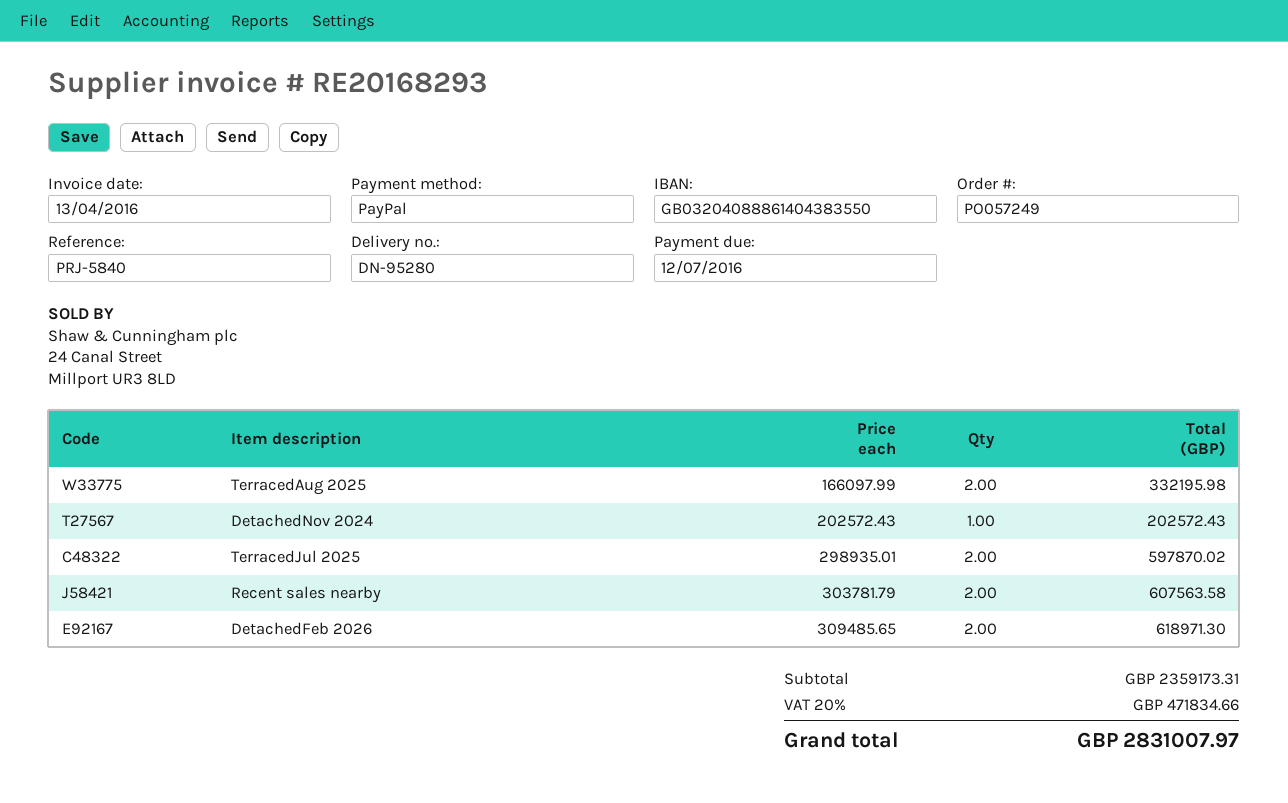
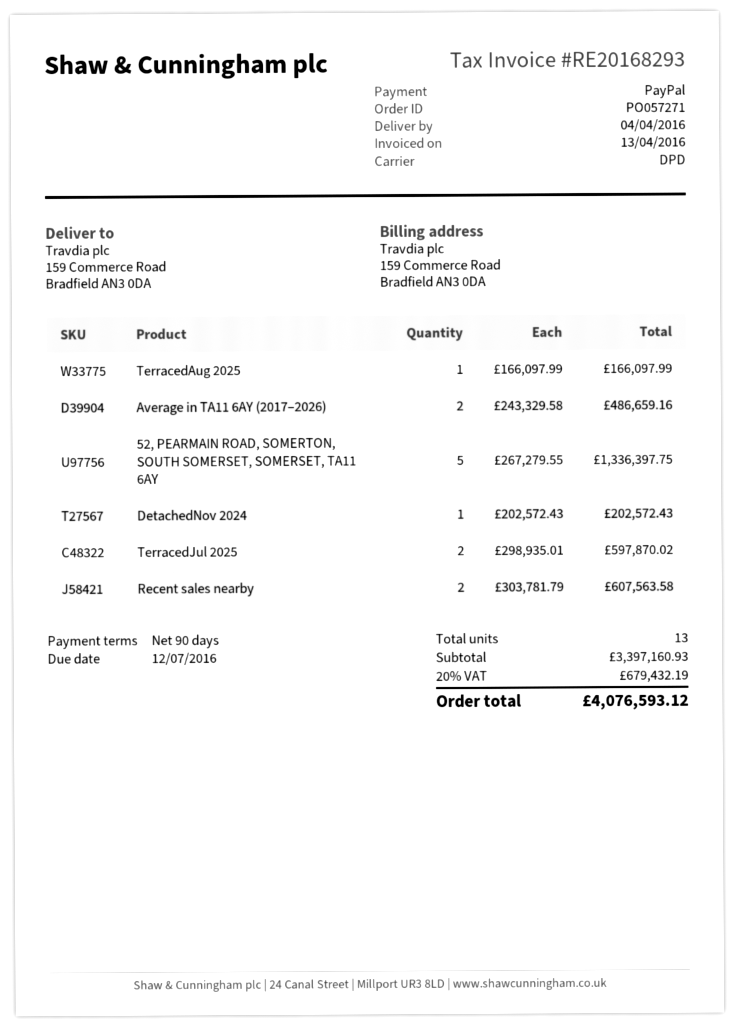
order number: PO057249 -> PO057271
TerracedAug 2025: 2 x 166097.99 = 332195.98 -> 1 x 166097.99 = 166097.99
DetachedFeb 2026: 2 x 309485.65 = 618971.30 -> none
Average in TA11 6AY (2017–2026): none -> 2 x 243329.58 = 486659.16
52, PEARMAIN ROAD, SOMERTON, SOUTH SOMERSET, SOMERSET, TA11 6AY: none -> 5 x 267279.55 = 1336397.75
subtotal: 2359173.31 -> 3397160.93
tax: 20% = 471834.66 -> 20% = 679432.19
total: 2831007.97 -> 4076593.12

